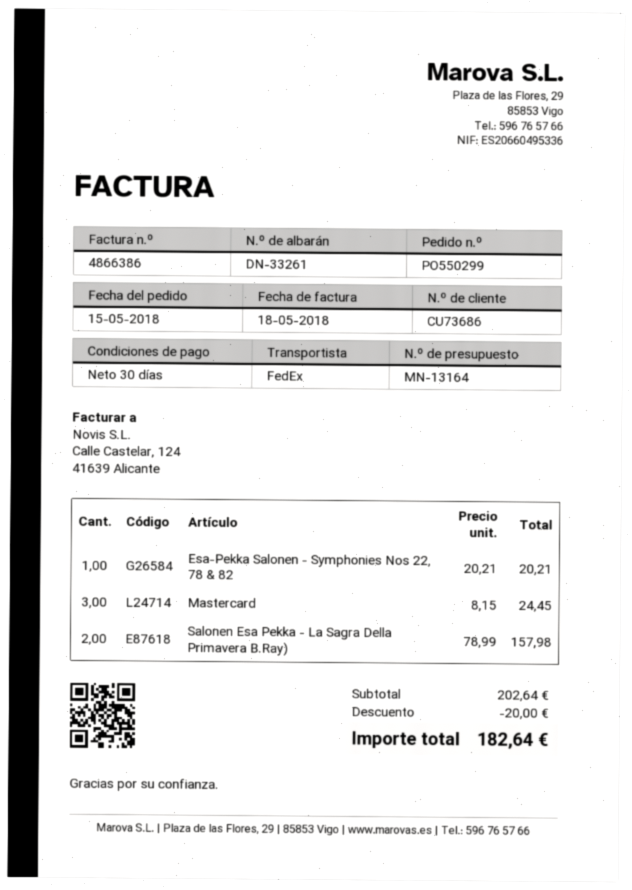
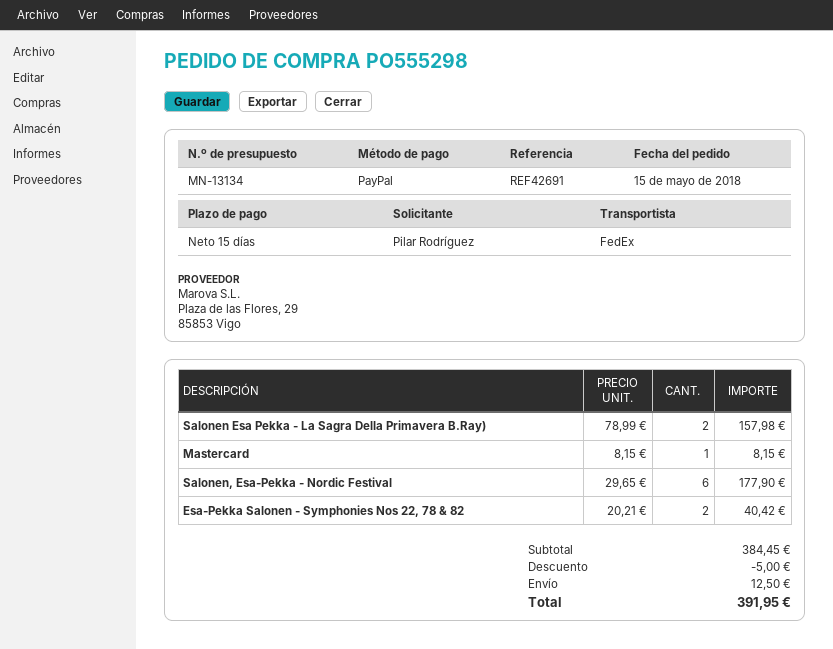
quote number: MN-13164 -> MN-13134
order number: PO550299 -> PO555298
payment terms: 30 days -> 15 days
Esa-Pekka Salonen - Symphonies Nos 22, 78 & 82: 1 x 20.21 = 20.21 -> 2 x 20.21 = 40.42
Mastercard: 3 x 8.15 = 24.45 -> 1 x 8.15 = 8.15
Salonen, Esa-Pekka - Nordic Festival: none -> 6 x 29.65 = 177.90
subtotal: 202.64 -> 384.45
discount: 20.00 -> 5.00
shipping: none -> 12.50
total: 182.64 -> 391.95

